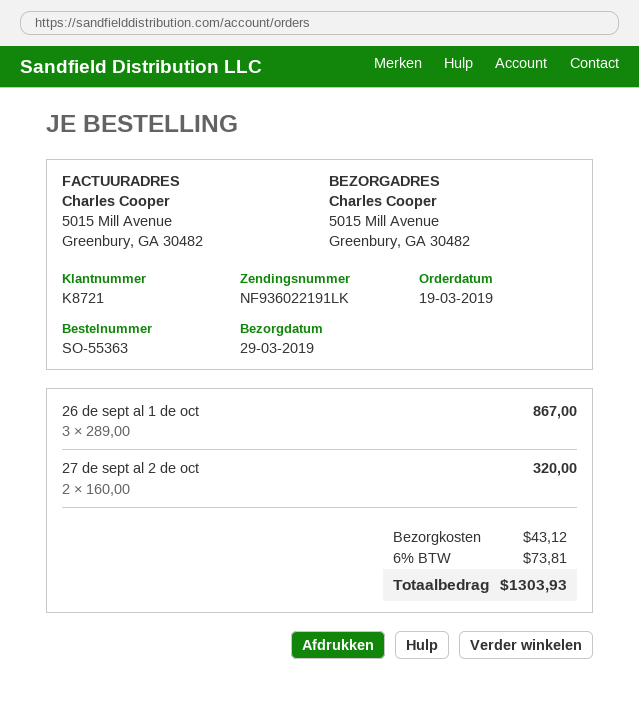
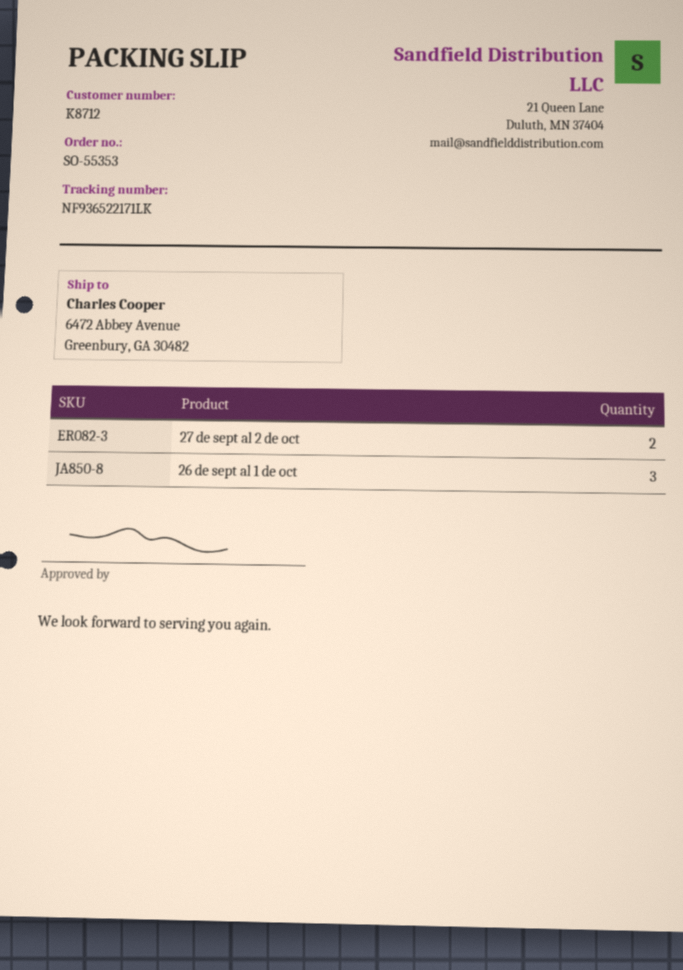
order number: SO-55363 -> SO-55353
customer number: K8721 -> K8712
tracking number: NF936022191LK -> NF936522171LK
ship to: 5015 Mill Avenue, Greenbury, GA 30482 -> 6472 Abbey Avenue, Greenbury, GA 30482

